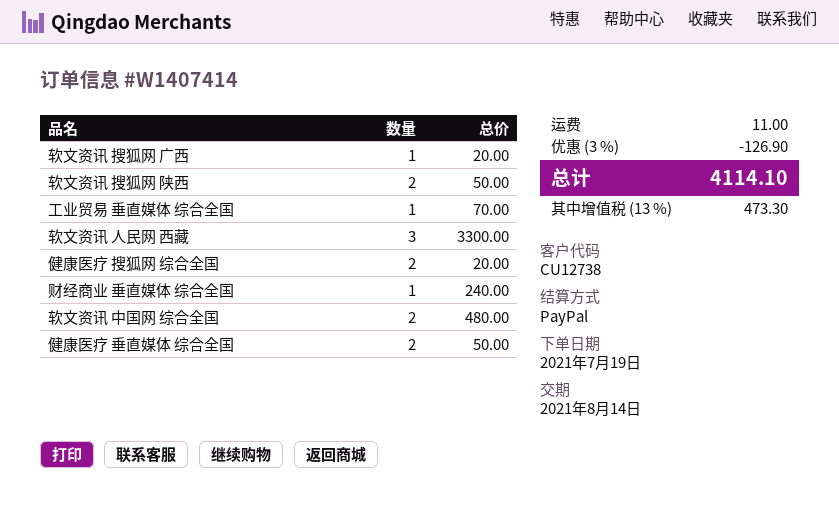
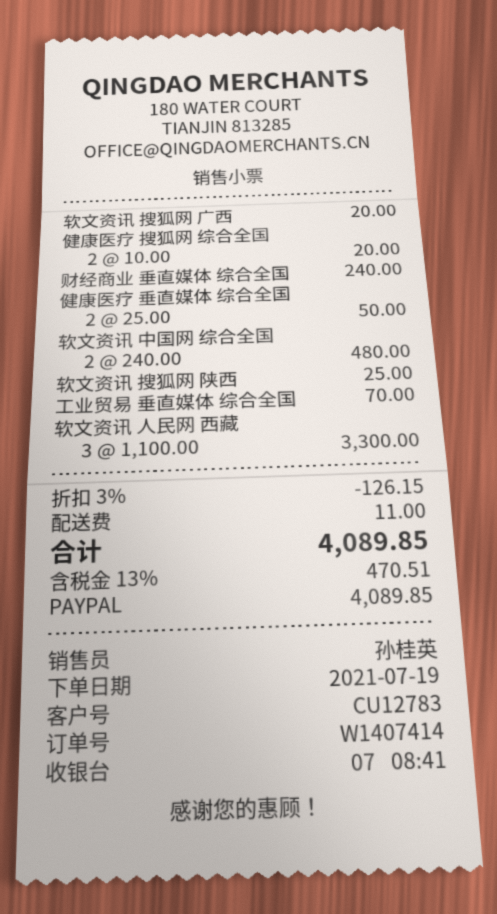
customer number: CU12738 -> CU12783
软文资讯 搜狐网 陕西: 2 for 50.00 -> 1 for 25.00
discount: 3% = 126.90 -> 3% = 126.15
tax: 13% = 473.30 -> 13% = 470.51
total: 4114.10 -> 4089.85

